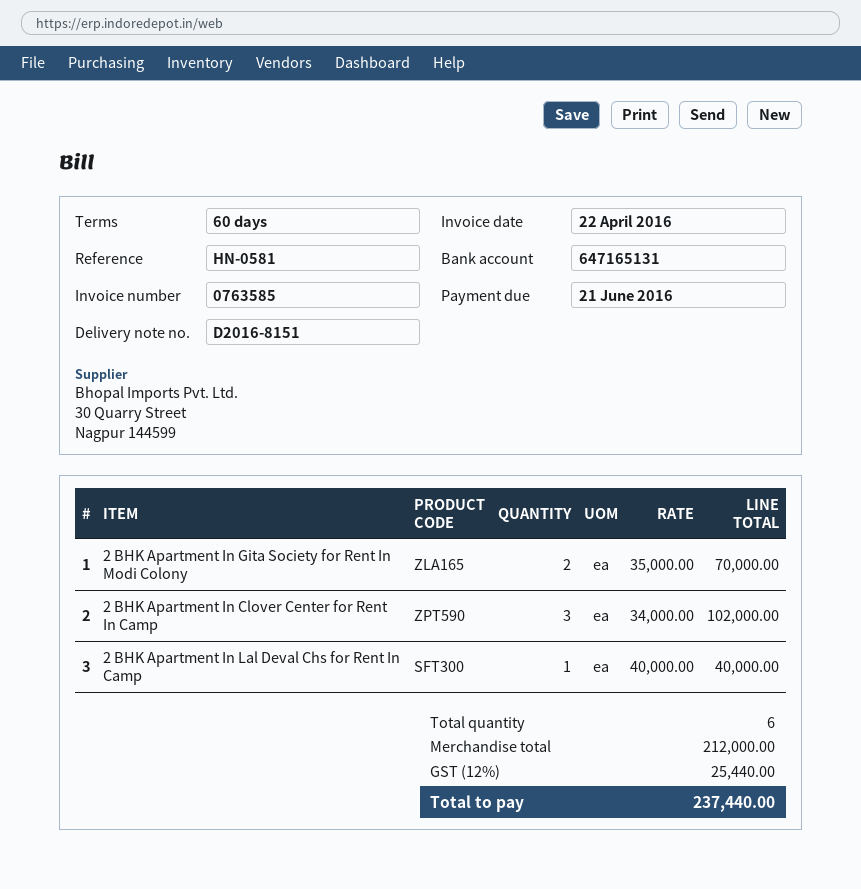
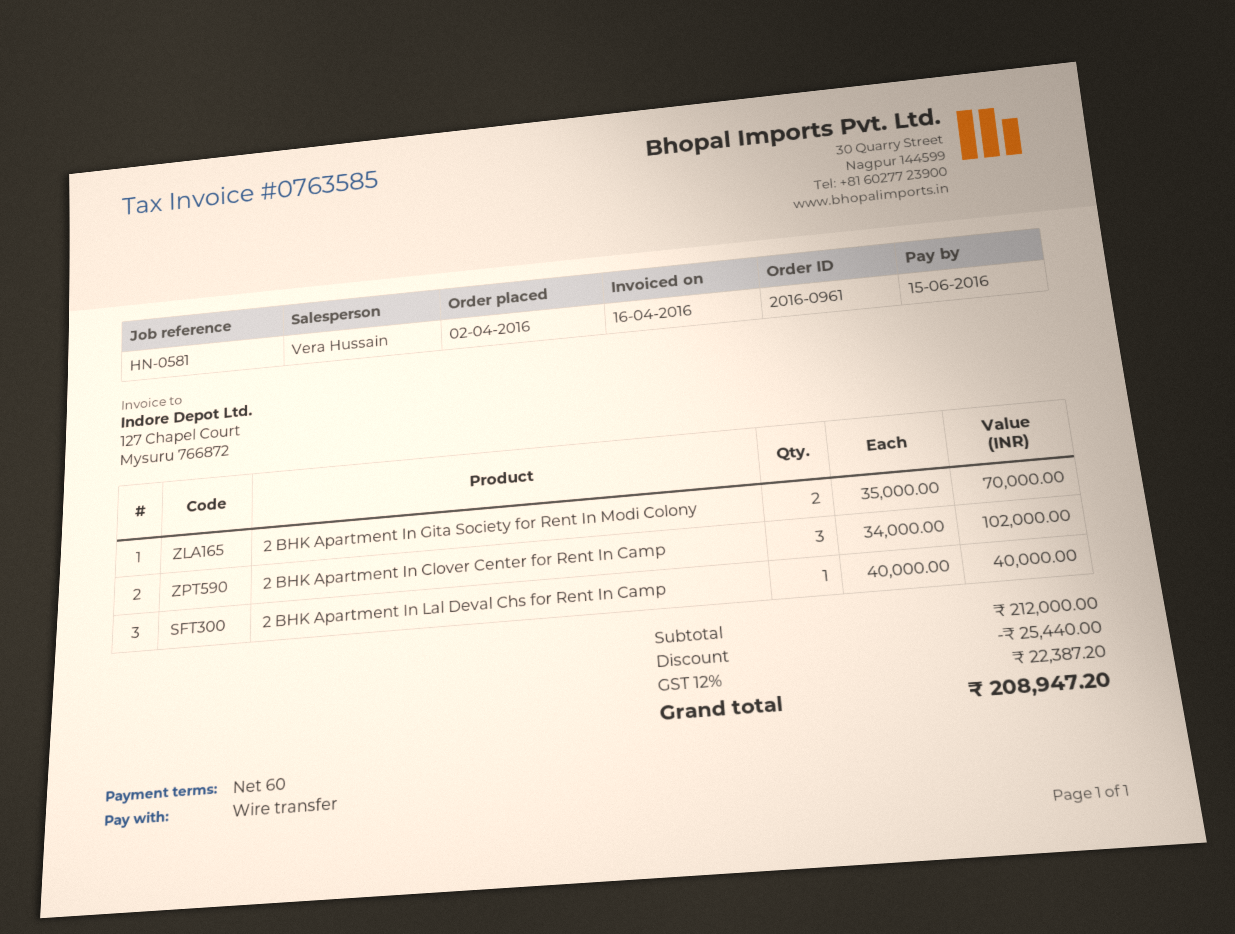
invoice date: 2016-04-22 -> 2016-04-16
due date: 2016-06-21 -> 2016-06-15
discount: none -> 25440.00
tax: 12% = 25440.00 -> 12% = 22387.20
total: 237440.00 -> 208947.20

